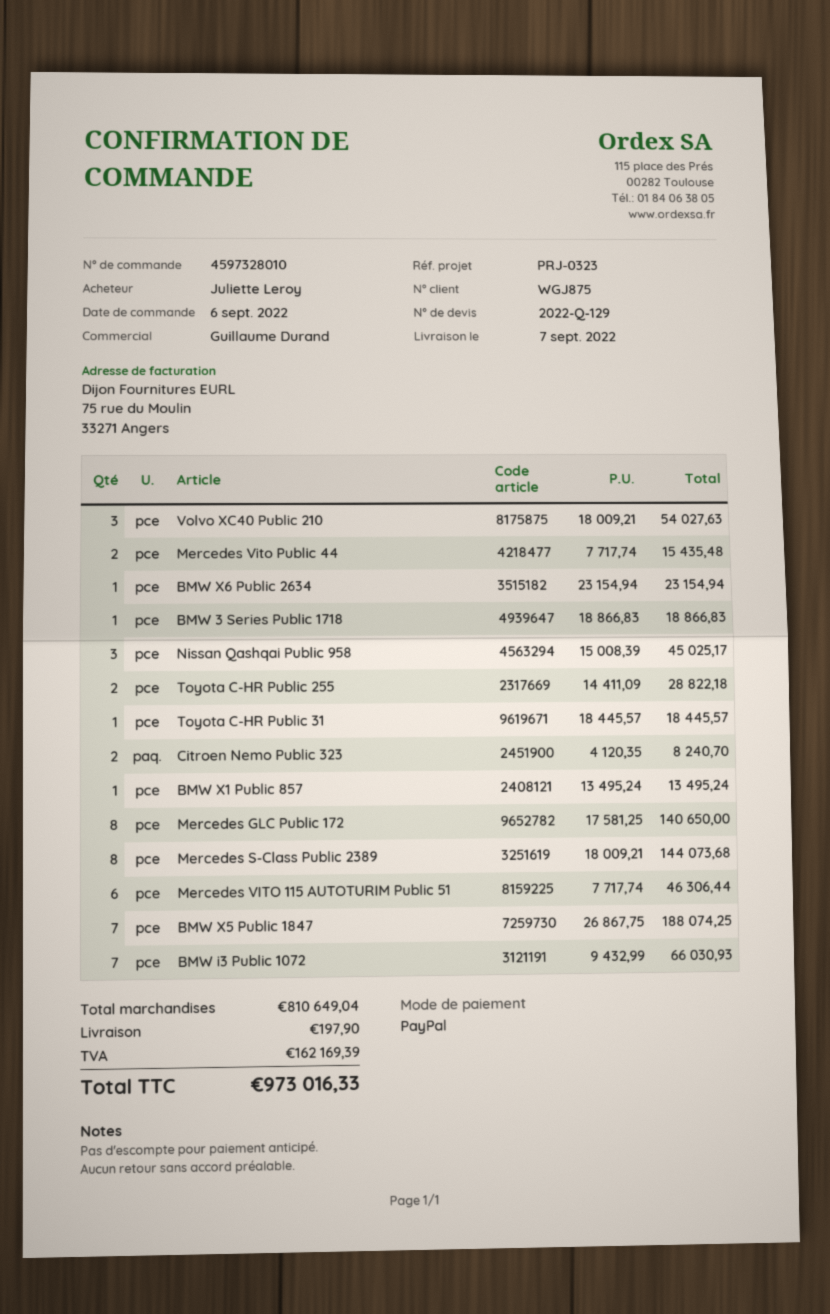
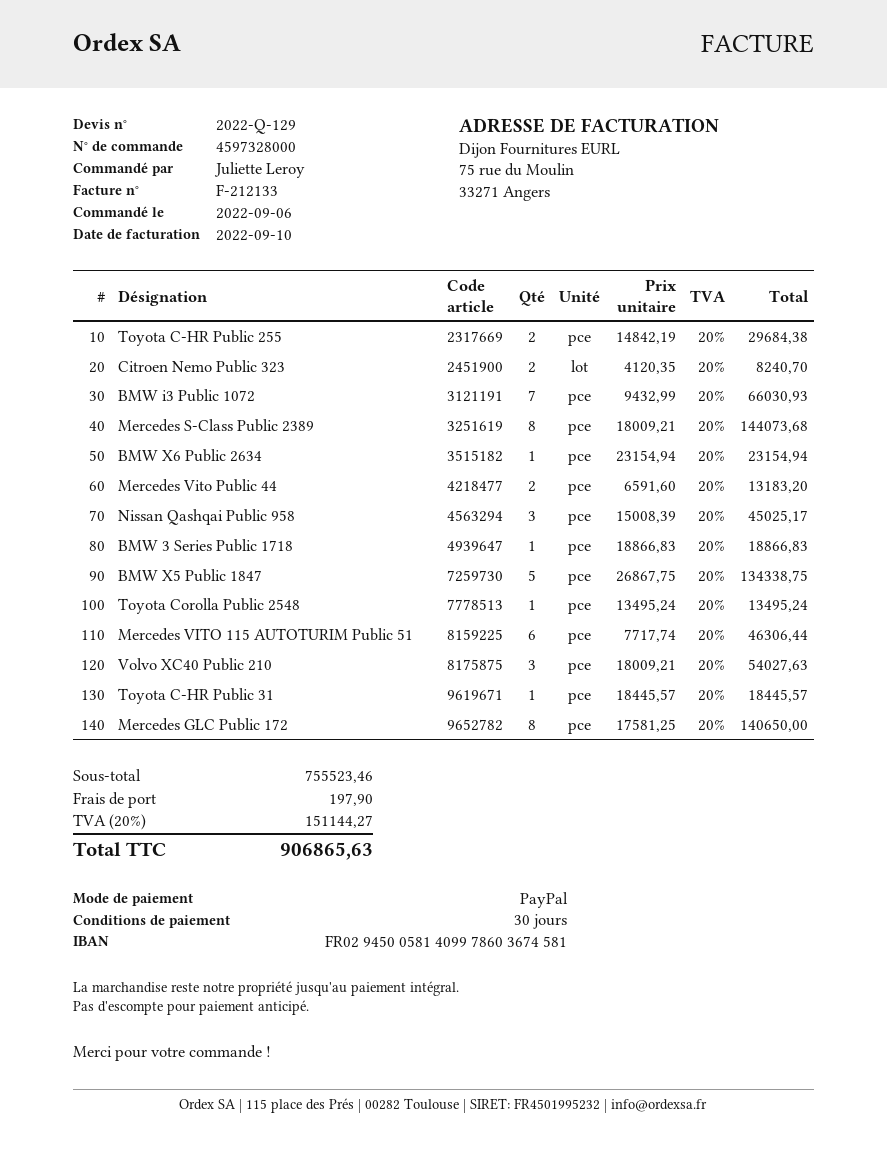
order number: 4597328010 -> 4597328000
Mercedes Vito Public 44: 2 x 7717.74 = 15435.48 -> 2 x 6591.60 = 13183.20
Toyota C-HR Public 255: 2 x 14411.09 = 28822.18 -> 2 x 14842.19 = 29684.38
BMW X1 Public 857: 1 x 13495.24 = 13495.24 -> none
BMW X5 Public 1847: 7 x 26867.75 = 188074.25 -> 5 x 26867.75 = 134338.75
Toyota Corolla Public 2548: none -> 1 x 13495.24 = 13495.24
subtotal: 810649.04 -> 755523.46
tax: 162169.39 -> 151144.27
total: 973016.33 -> 906865.63

